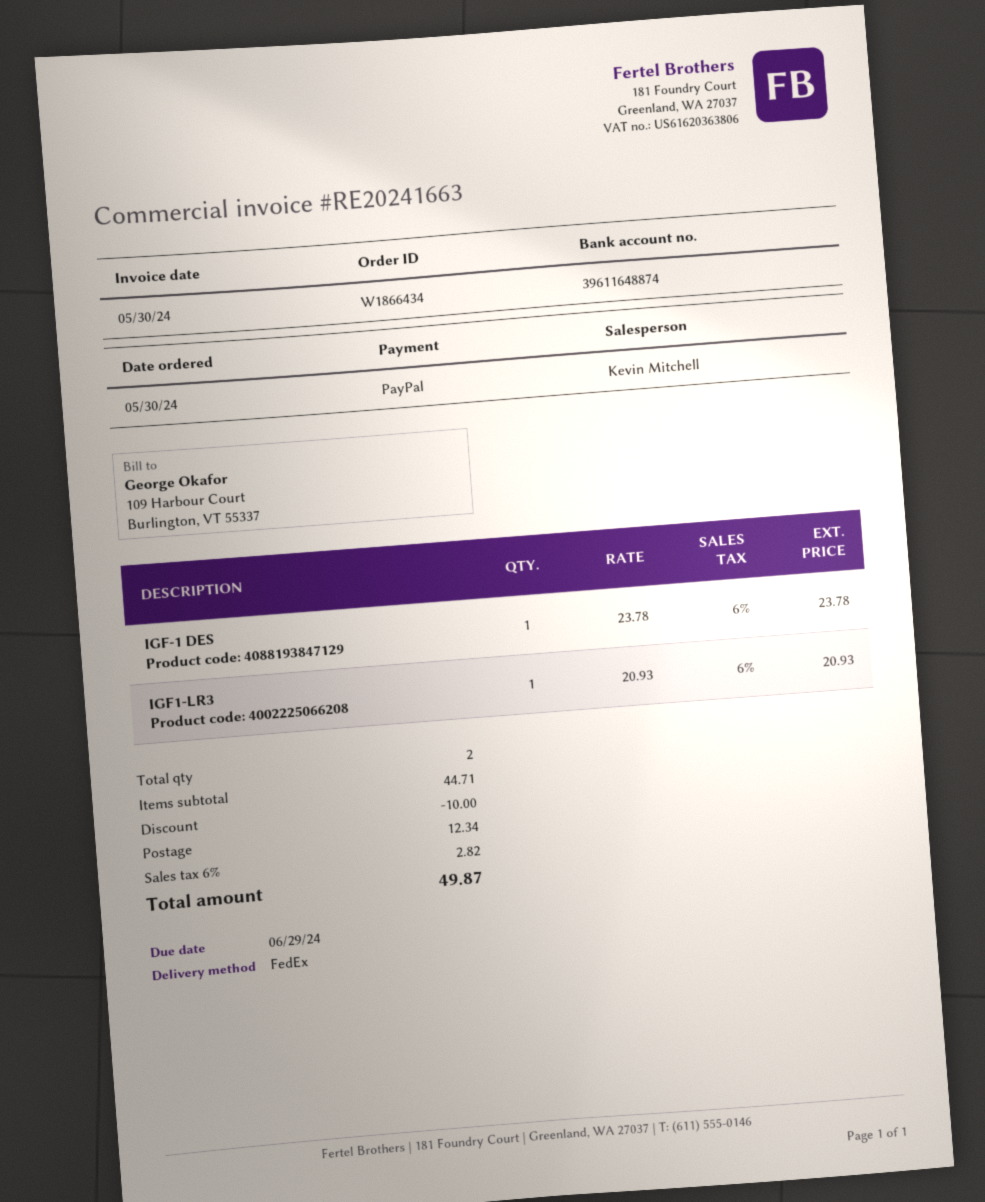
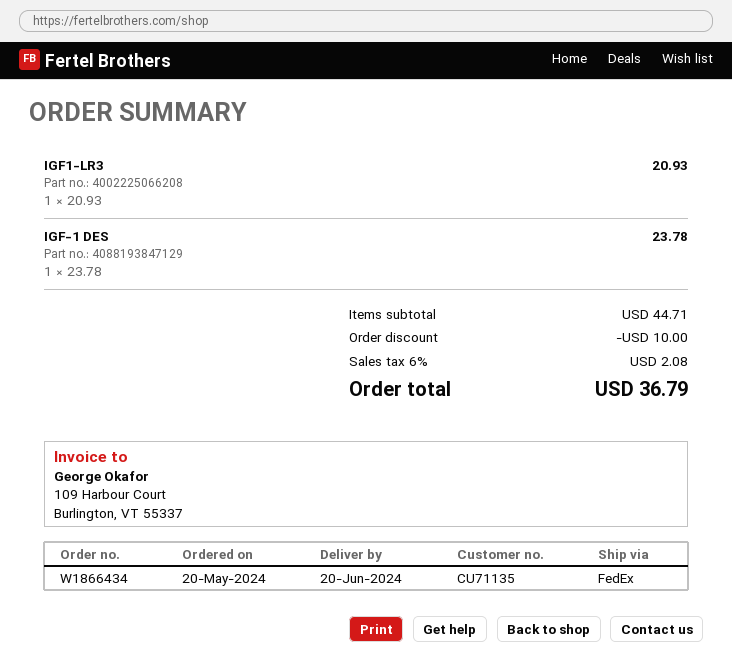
order date: 2024-05-30 -> 2024-05-20
shipping: 12.34 -> none
tax: 6% = 2.82 -> 6% = 2.08
total: 49.87 -> 36.79

